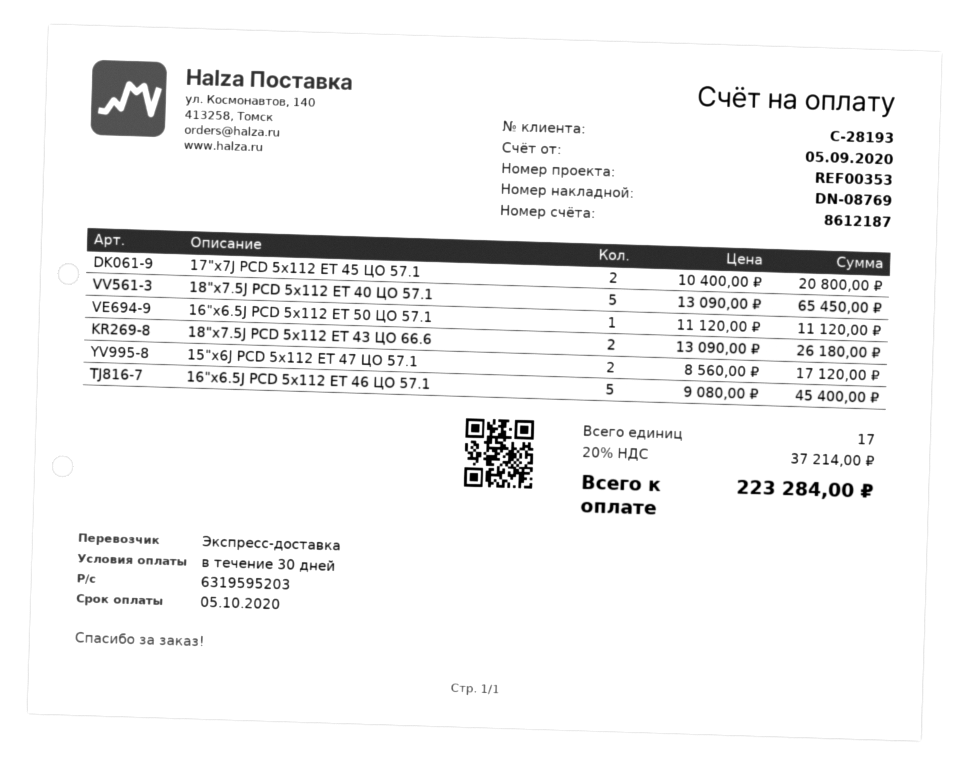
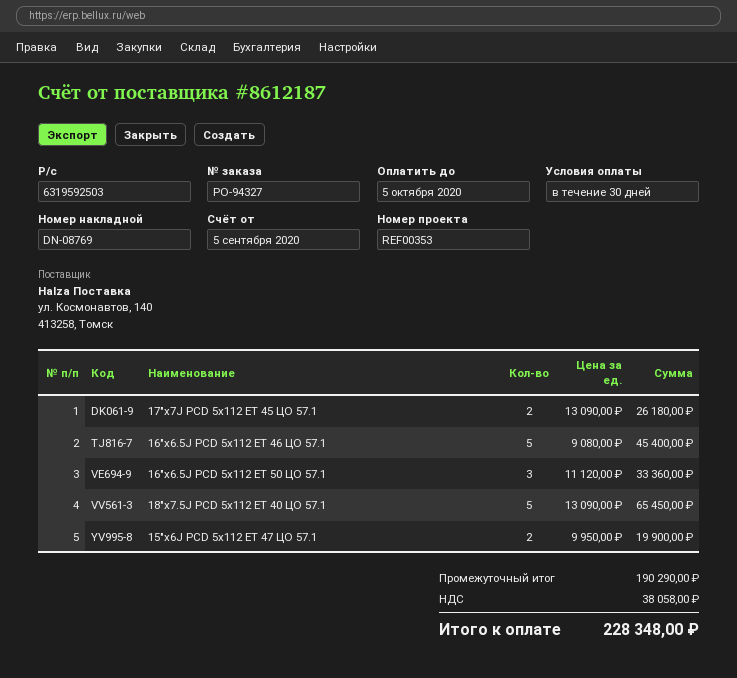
bank account: 6319595203 -> 6319592503
17"x7J PCD 5x112 ЕТ 45 ЦО 57.1: 2 x 10400.00 = 20800.00 -> 2 x 13090.00 = 26180.00
16"x6.5J PCD 5x112 ЕТ 50 ЦО 57.1: 1 x 11120.00 = 11120.00 -> 3 x 11120.00 = 33360.00
18"x7.5J PCD 5x112 ЕТ 43 ЦО 66.6: 2 x 13090.00 = 26180.00 -> none
15"x6J PCD 5x112 ЕТ 47 ЦО 57.1: 2 x 8560.00 = 17120.00 -> 2 x 9950.00 = 19900.00
tax: 37214.00 -> 38058.00
total: 223284.00 -> 228348.00

